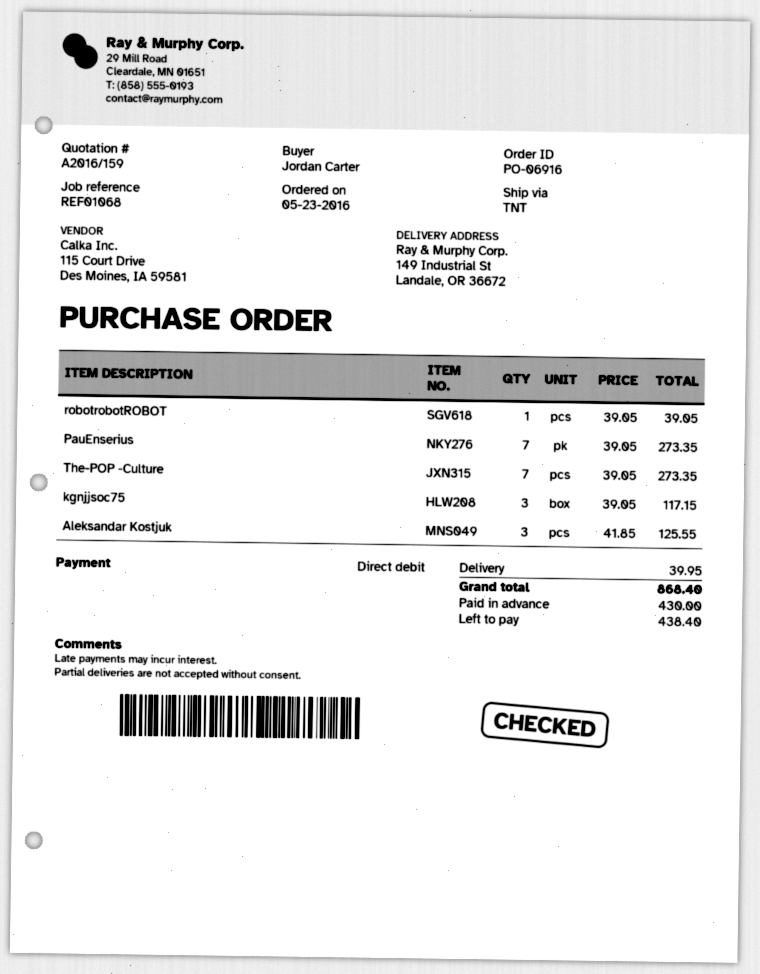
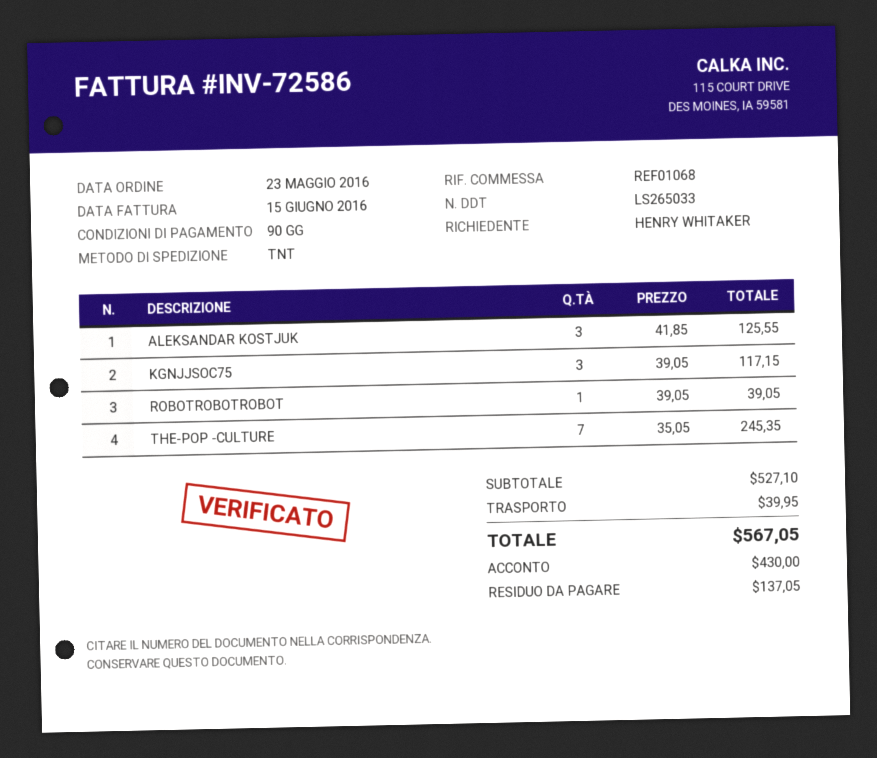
ordered by: Jordan Carter -> HENRY WHITAKER
PauEnserius: 7 x 39.05 = 273.35 -> none
The-POP -Culture: 7 x 39.05 = 273.35 -> 7 x 35.05 = 245.35
total: 868.40 -> 567.05
balance: 438.40 -> 137.05

